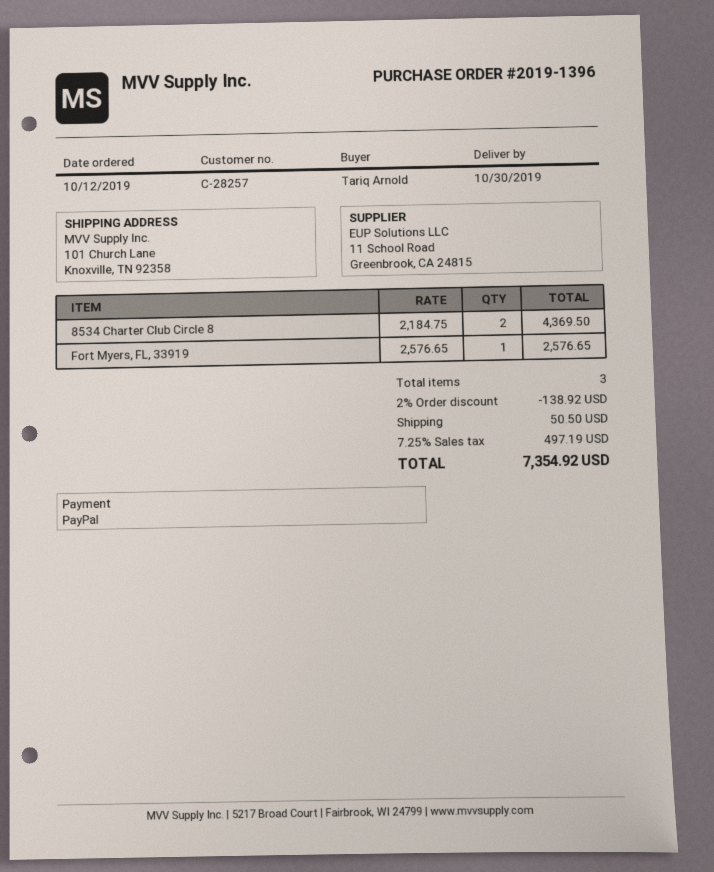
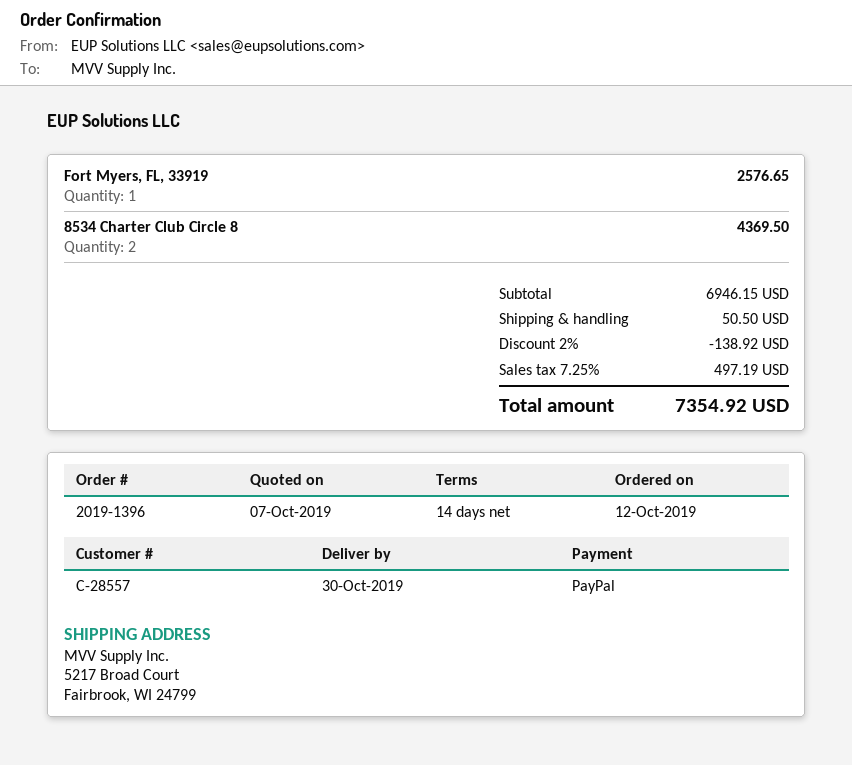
customer number: C-28257 -> C-28557
ship to: 101 Church Lane, Knoxville, TN 92358 -> 5217 Broad Court, Fairbrook, WI 24799

